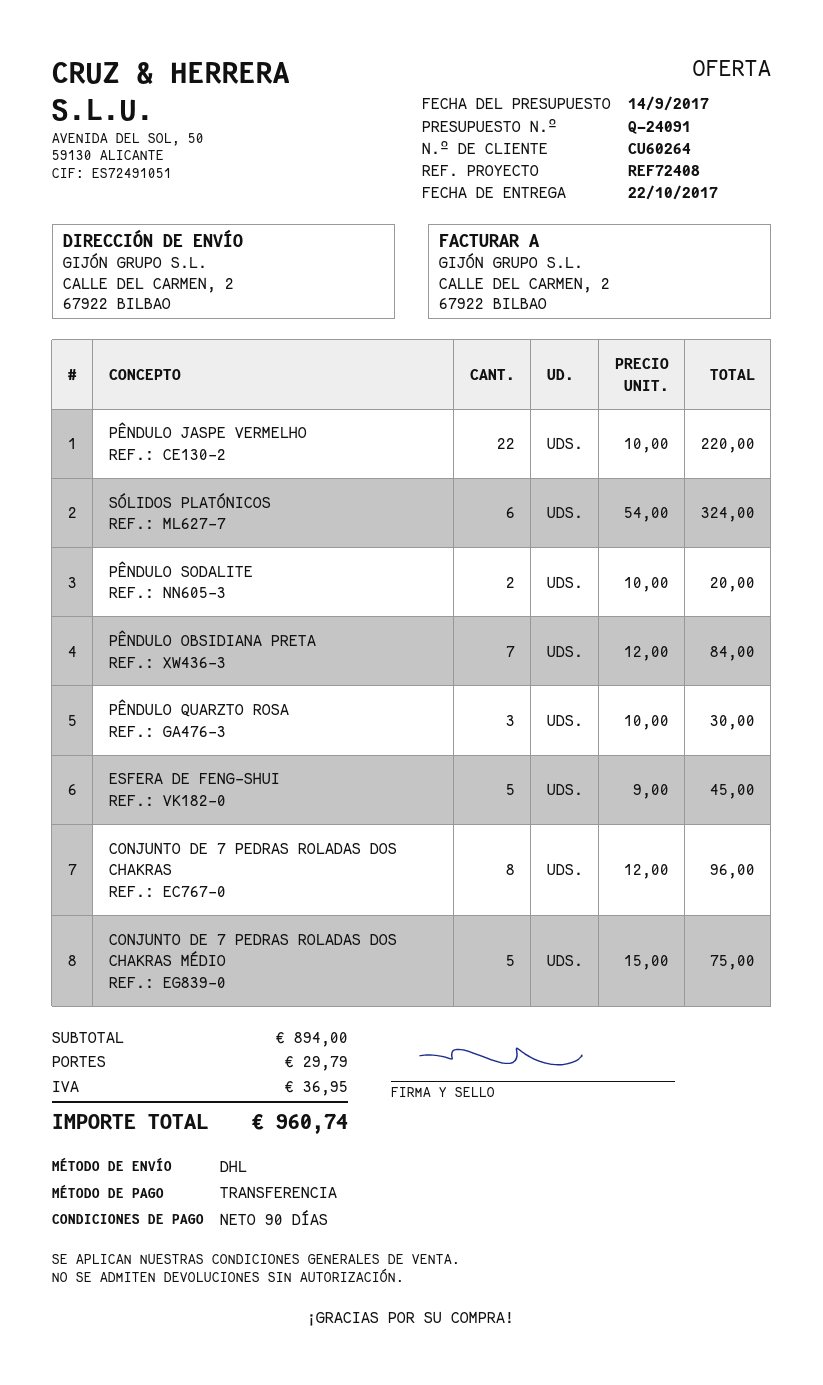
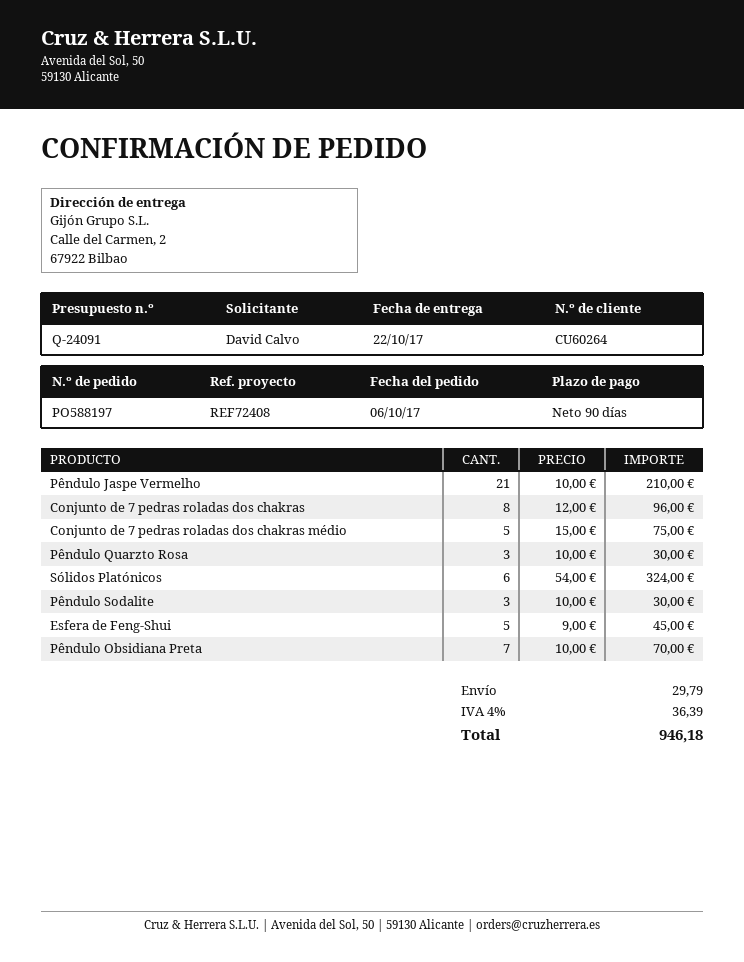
PÊNDULO JASPE VERMELHO: 22 x 10.00 = 220.00 -> 21 x 10.00 = 210.00
PÊNDULO SODALITE: 2 x 10.00 = 20.00 -> 3 x 10.00 = 30.00
PÊNDULO OBSIDIANA PRETA: 7 x 12.00 = 84.00 -> 7 x 10.00 = 70.00
tax: 36.95 -> 36.39
total: 960.74 -> 946.18

